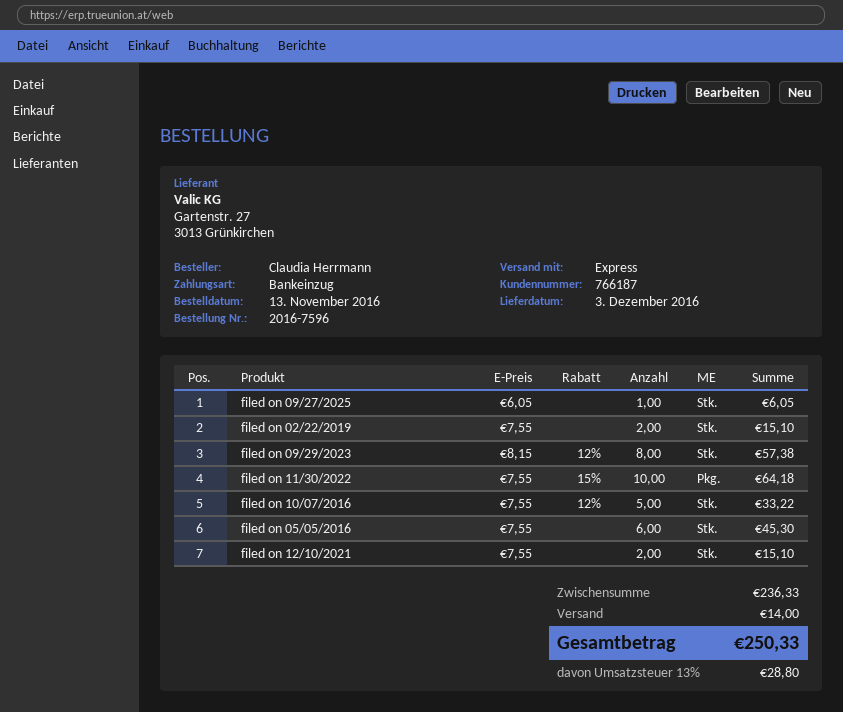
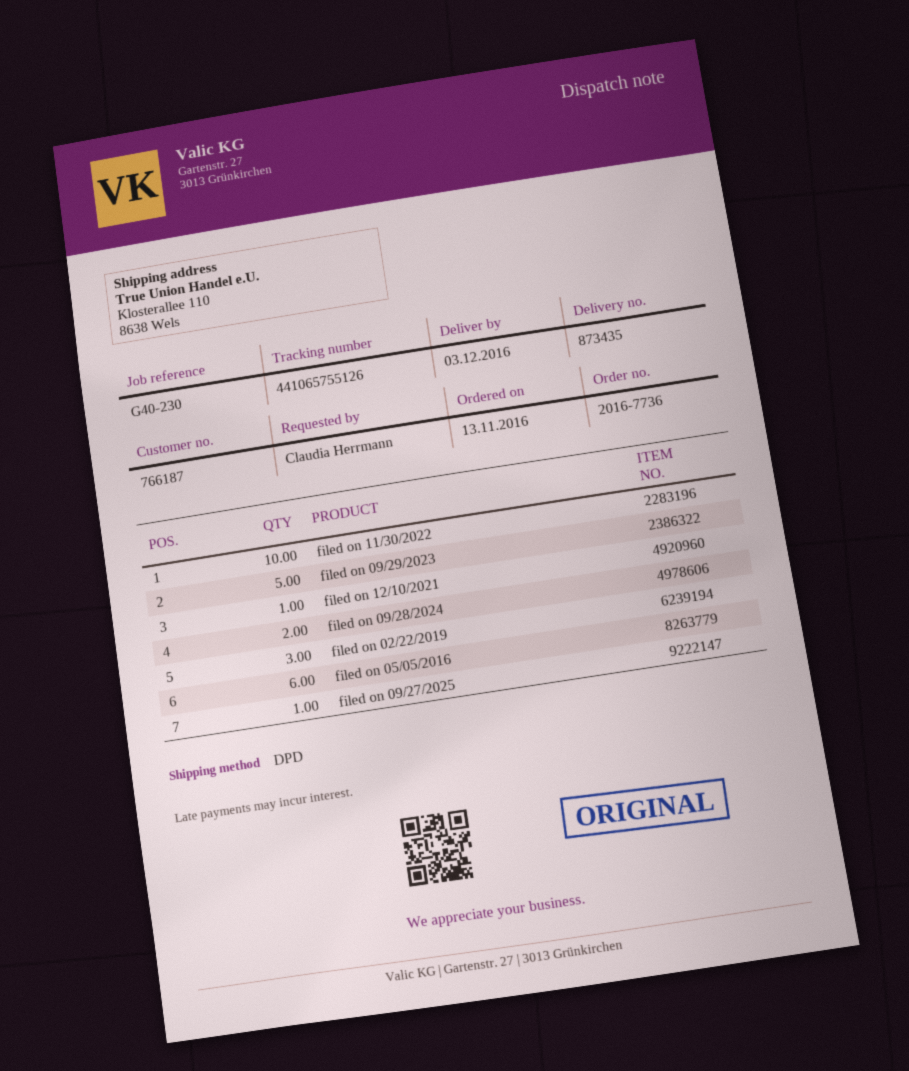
order number: 2016-7596 -> 2016-7736
shipping method: express -> DPD
filed on 02/22/2019: 2 -> 3
filed on 09/29/2023: 8 -> 5
filed on 10/07/2016: 5 -> none
filed on 12/10/2021: 2 -> 1
filed on 09/28/2024: none -> 2

